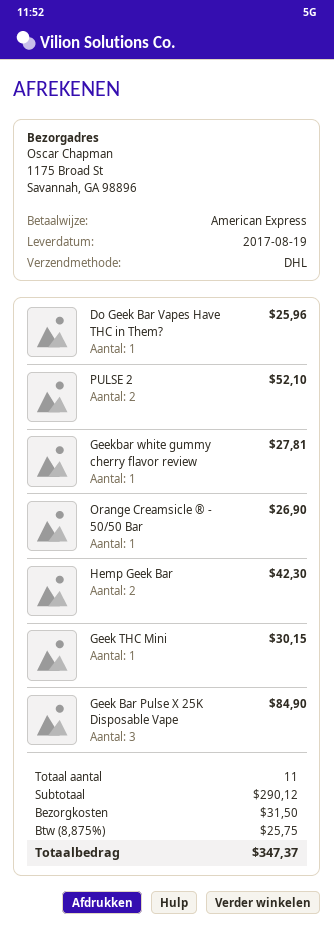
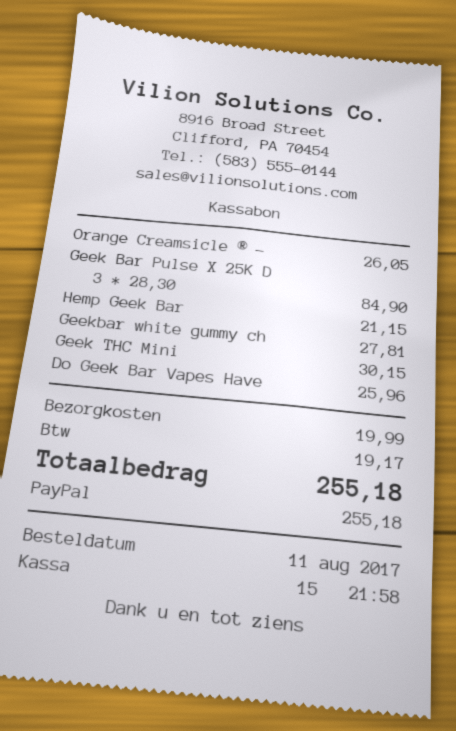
payment method: American Express -> PayPal
PULSE 2: 2 for 52.10 -> none
Orange Creamsicle ® - 50/50 Bar: 1 for 26.90 -> 1 for 26.05
Hemp Geek Bar: 2 for 42.30 -> 1 for 21.15
shipping: 31.50 -> 19.99
tax: 25.75 -> 19.17
total: 347.37 -> 255.18

